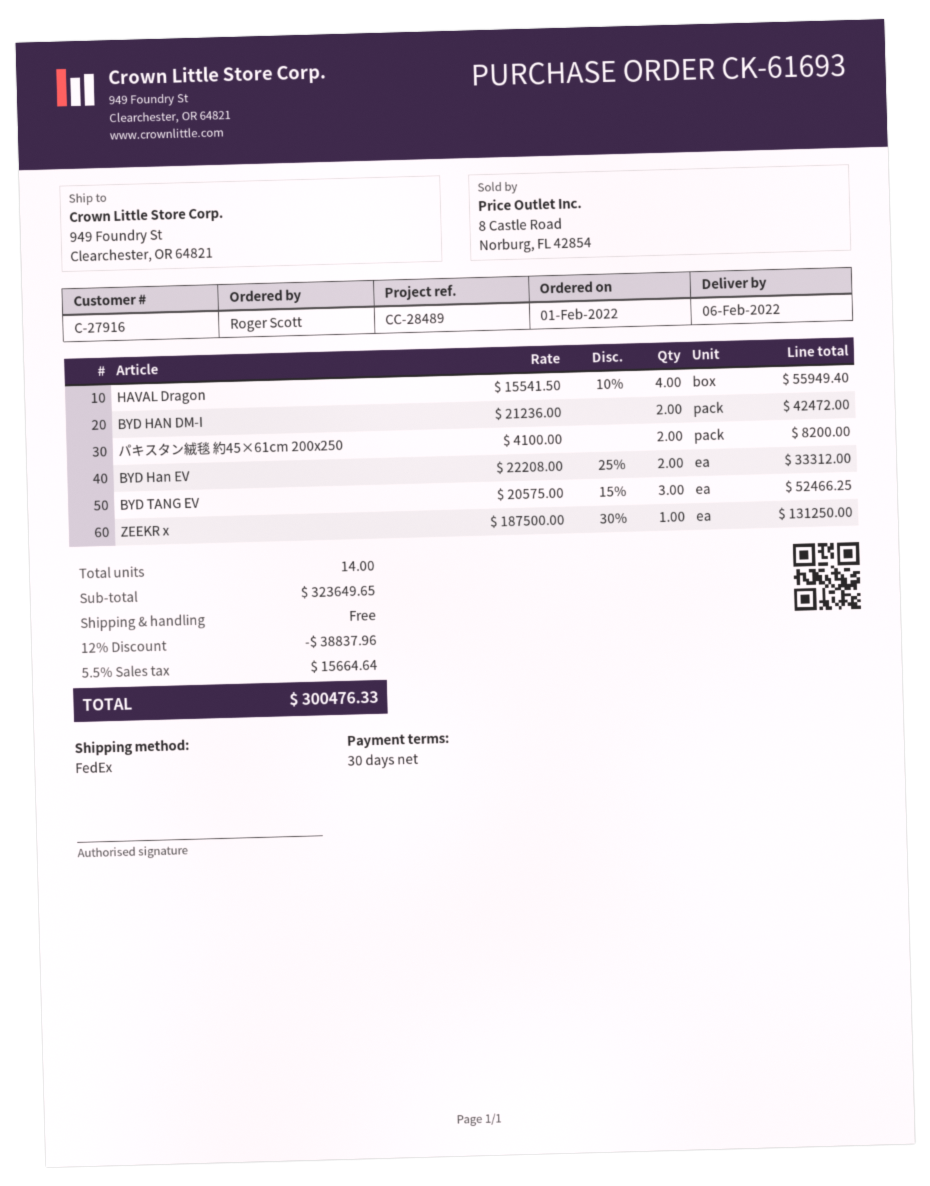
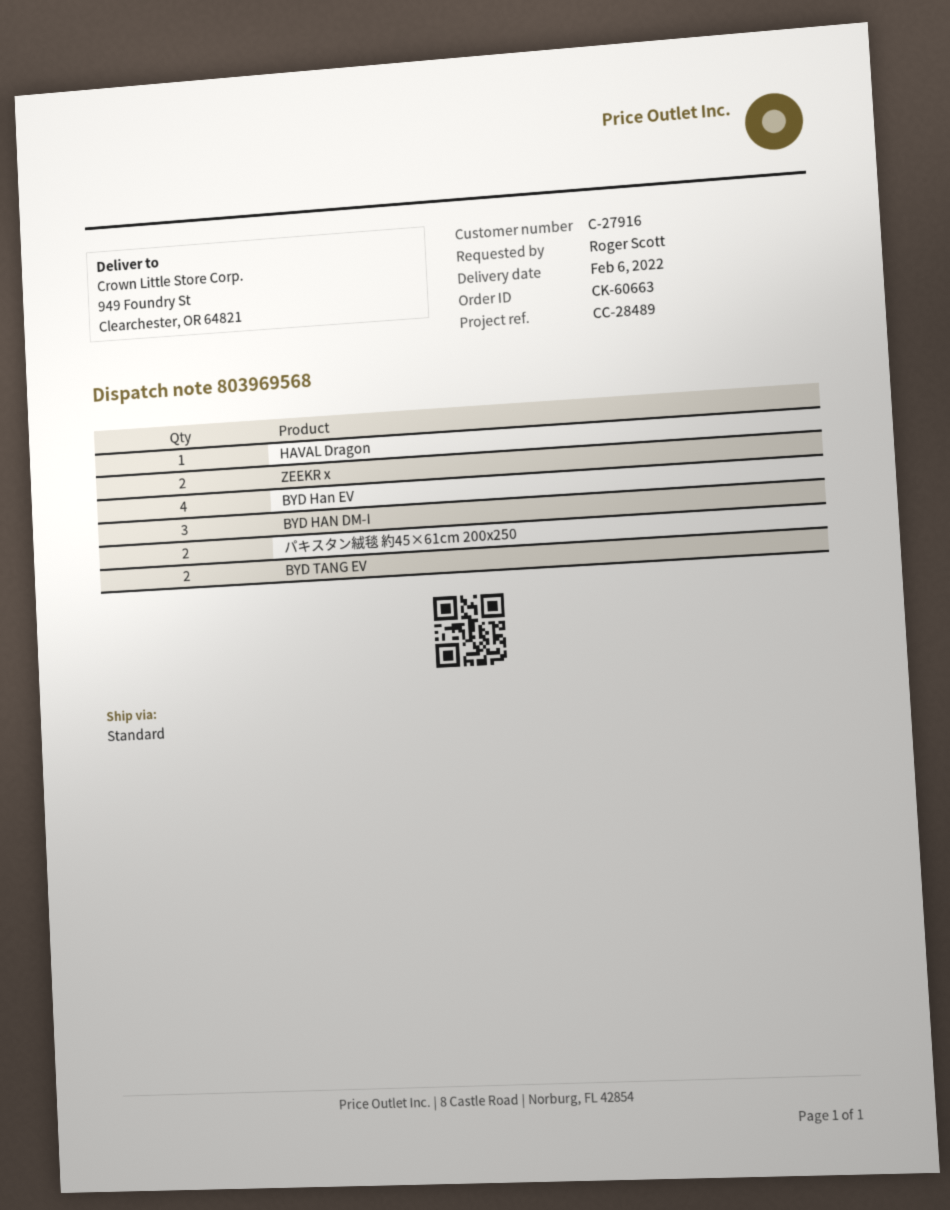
order number: CK-61693 -> CK-60663
shipping method: FedEx -> standard
HAVAL Dragon: 4 -> 1
BYD HAN DM-I: 2 -> 3
BYD Han EV: 2 -> 4
BYD TANG EV: 3 -> 2
ZEEKR x: 1 -> 2

